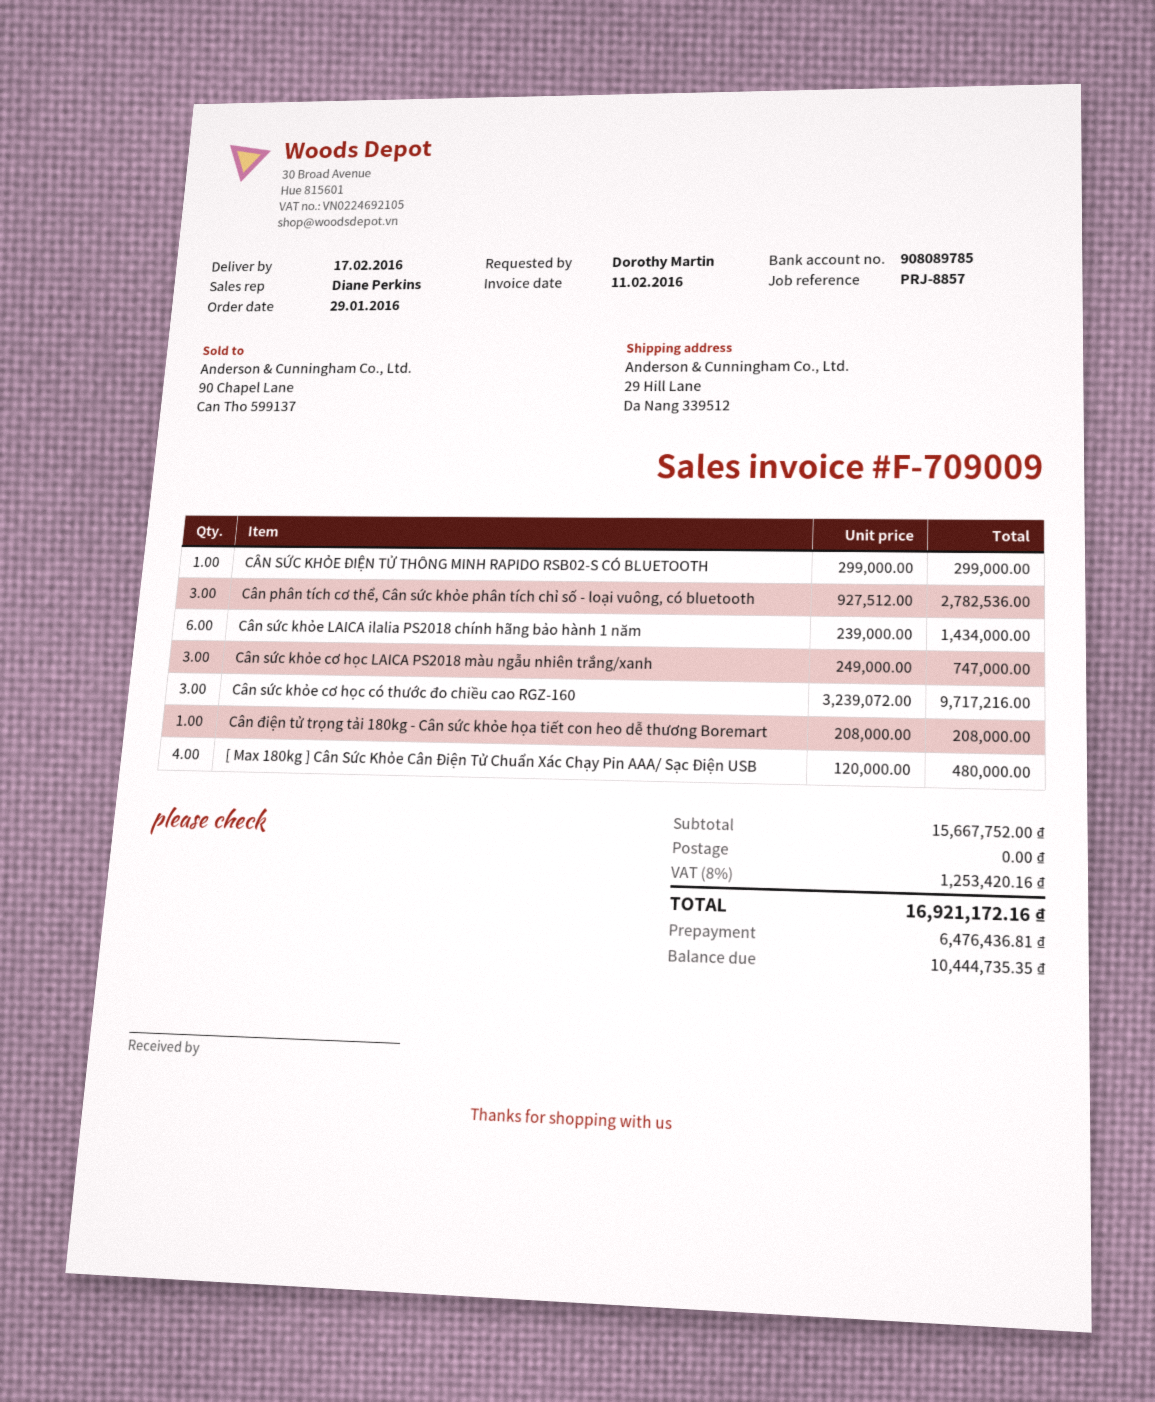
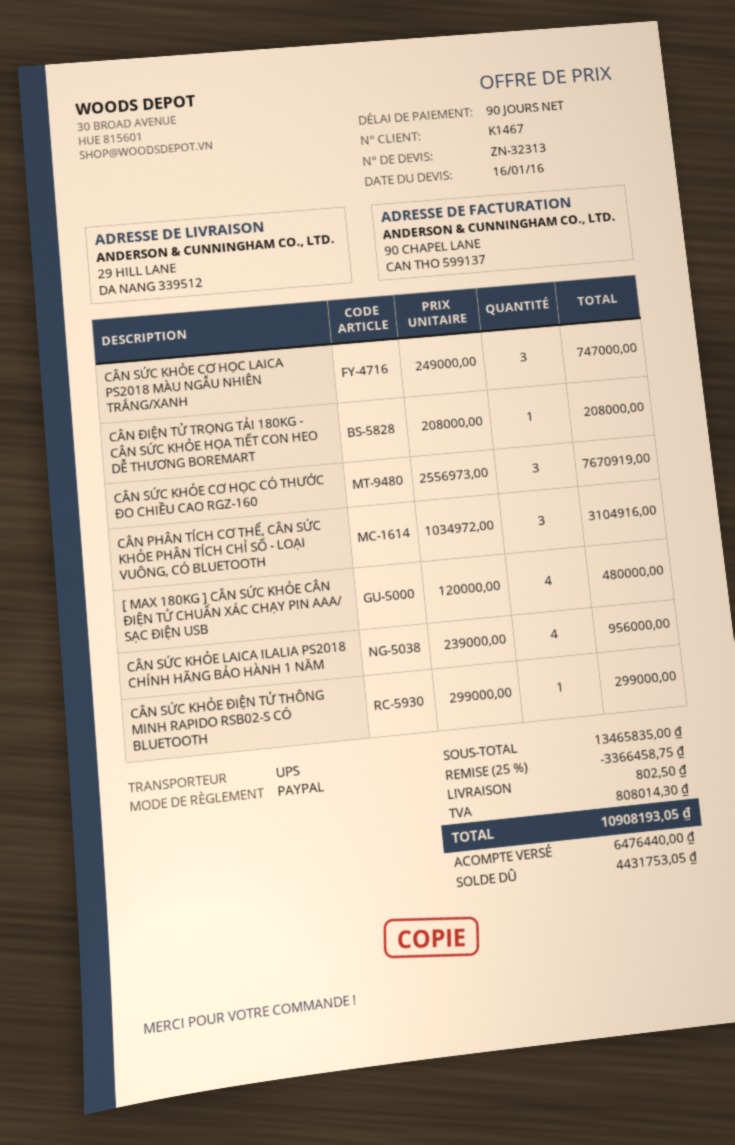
Cân phân tích cơ thể, Cân sức khỏe phân tích chỉ số - loại vuông, có bluetooth: 3 x 927512.00 = 2782536.00 -> 3 x 1034972.00 = 3104916.00
Cân sức khỏe LAICA ilalia PS2018 chính hãng bảo hành 1 năm: 6 x 239000.00 = 1434000.00 -> 4 x 239000.00 = 956000.00
Cân sức khỏe cơ học có thước đo chiều cao RGZ-160: 3 x 3239072.00 = 9717216.00 -> 3 x 2556973.00 = 7670919.00
subtotal: 15667752.00 -> 13465835.00
discount: none -> 25% = 3366458.75
shipping: 0.00 -> 802.50
tax: 1253420.16 -> 808014.30
total: 16921172.16 -> 10908193.05
deposit: 6476436.81 -> 6476440.00
balance: 10444735.35 -> 4431753.05

